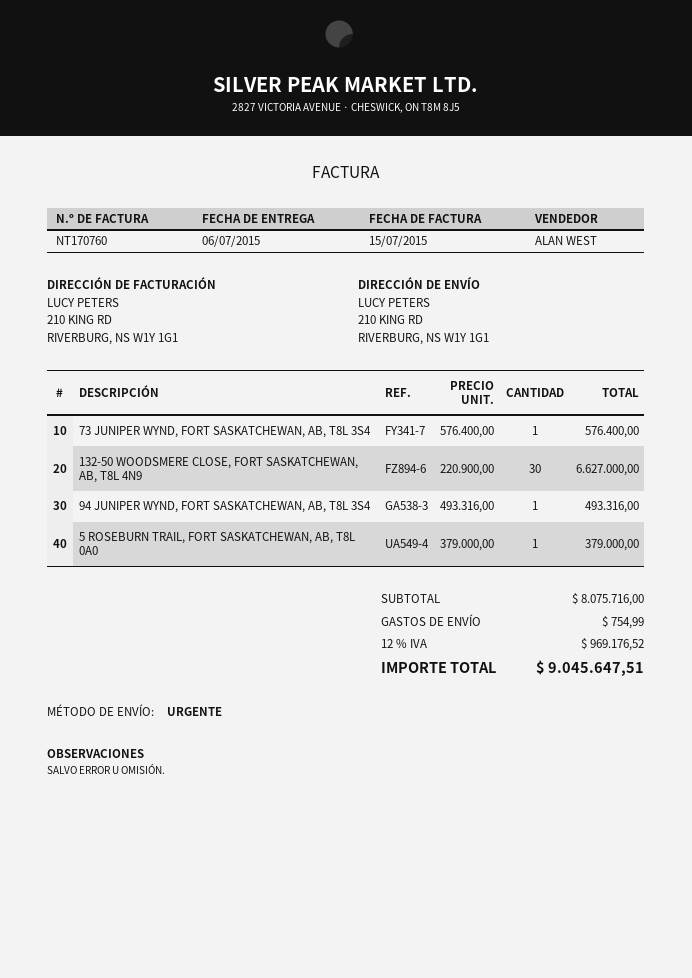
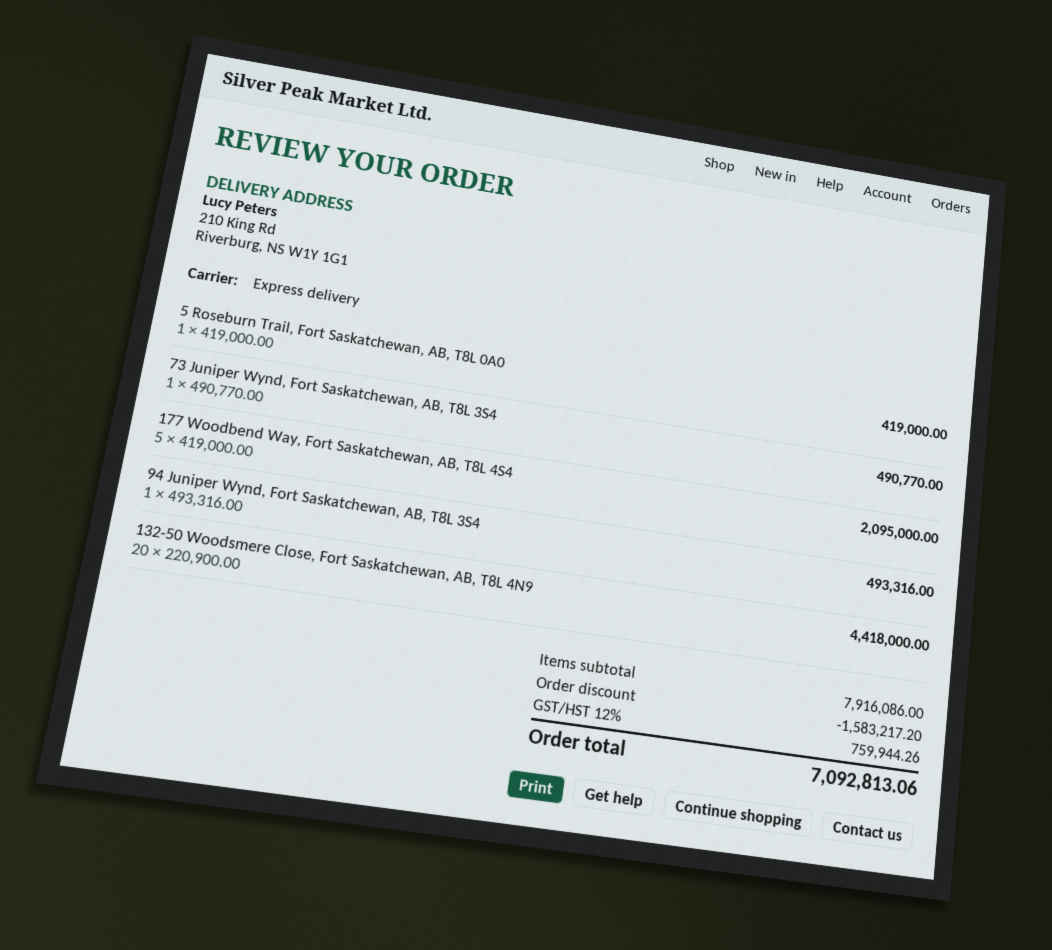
73 JUNIPER WYND, FORT SASKATCHEWAN, AB, T8L 3S4: 1 x 576400.00 = 576400.00 -> 1 x 490770.00 = 490770.00
132-50 WOODSMERE CLOSE, FORT SASKATCHEWAN, AB, T8L 4N9: 30 x 220900.00 = 6627000.00 -> 20 x 220900.00 = 4418000.00
5 ROSEBURN TRAIL, FORT SASKATCHEWAN, AB, T8L 0A0: 1 x 379000.00 = 379000.00 -> 1 x 419000.00 = 419000.00
177 Woodbend Way, Fort Saskatchewan, AB, T8L 4S4: none -> 5 x 419000.00 = 2095000.00
subtotal: 8075716.00 -> 7916086.00
discount: none -> 1583217.20
shipping: 754.99 -> none
tax: 12% = 969176.52 -> 12% = 759944.26
total: 9045647.51 -> 7092813.06

